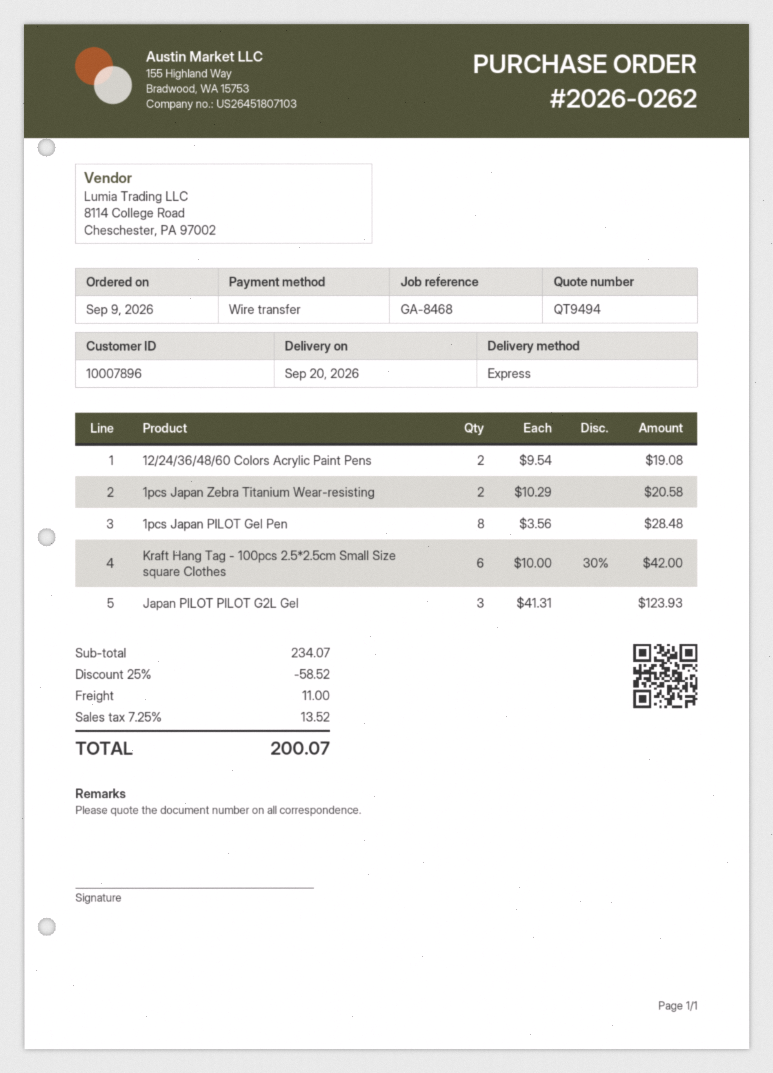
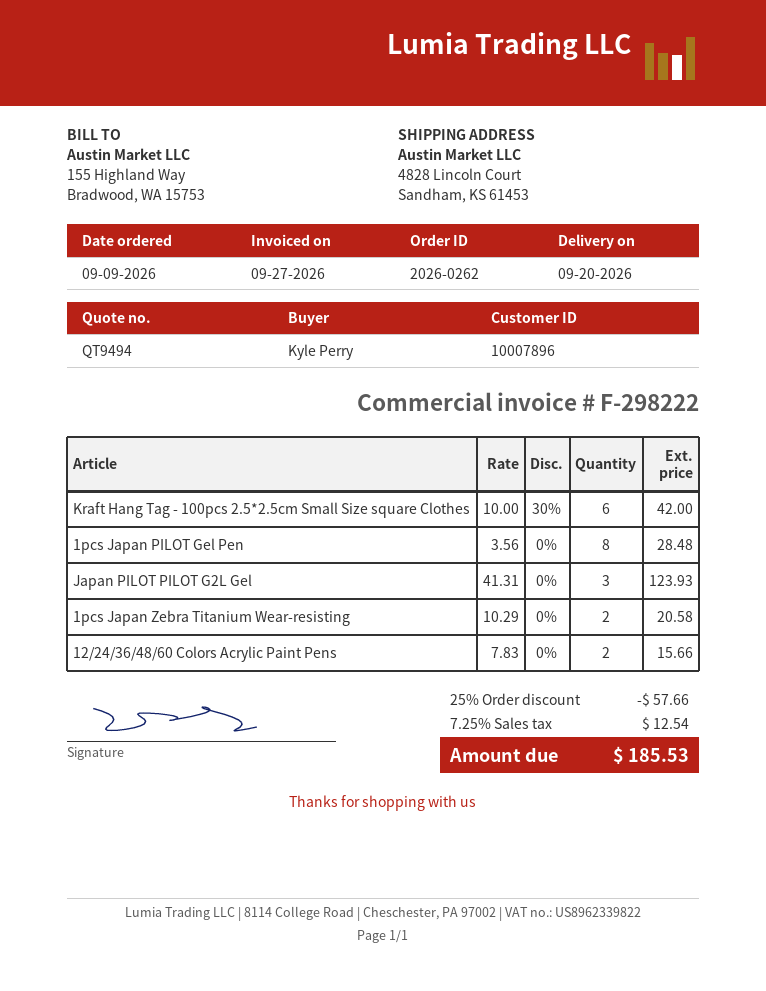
12/24/36/48/60 Colors Acrylic Paint Pens: 2 x 9.54 = 19.08 -> 2 x 7.83 = 15.66
discount: 25% = 58.52 -> 25% = 57.66
shipping: 11.00 -> none
tax: 7.25% = 13.52 -> 7.25% = 12.54
total: 200.07 -> 185.53

